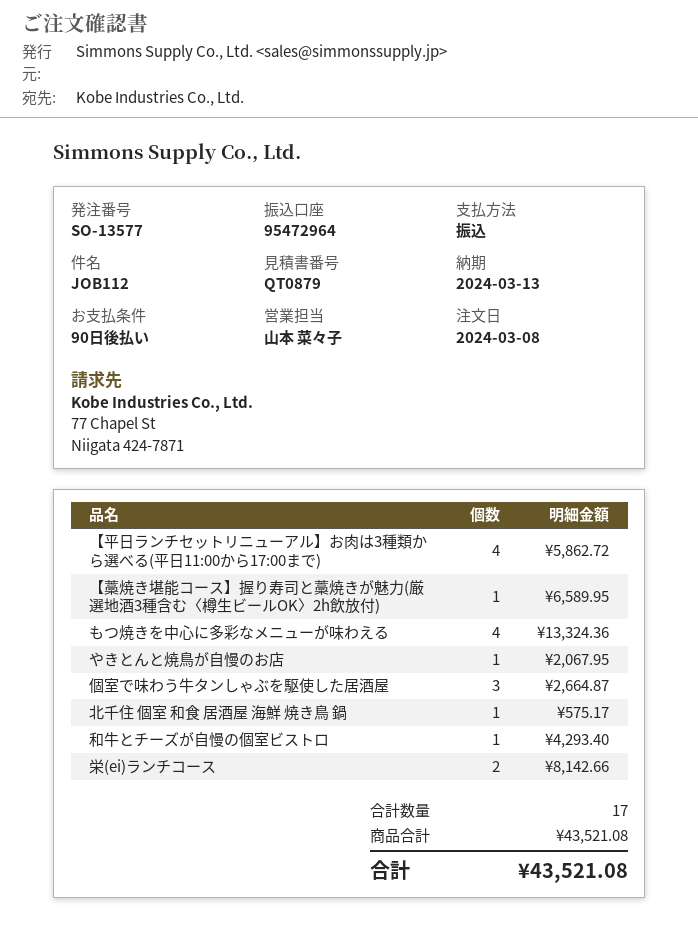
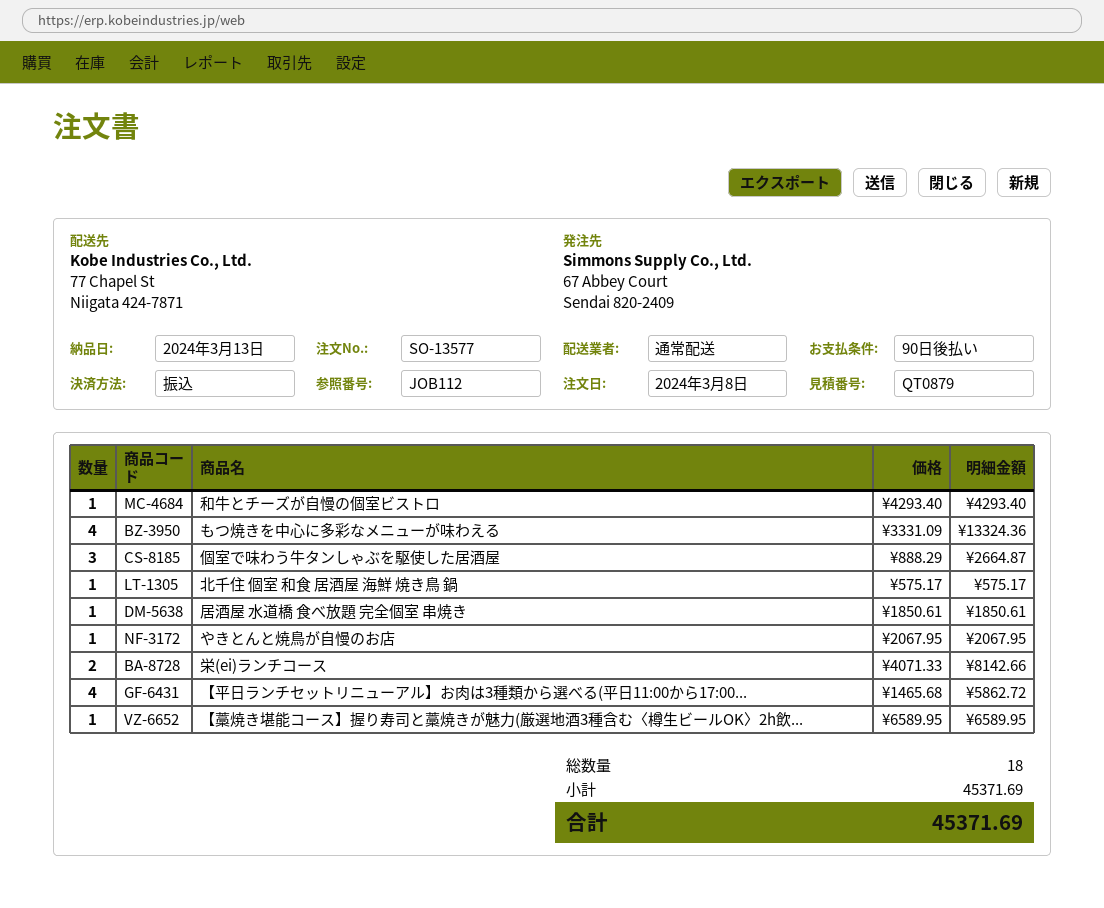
居酒屋 水道橋 食べ放題 完全個室 串焼き: none -> 1 for 1850.61
total quantity: 17 -> 18
subtotal: 43521.08 -> 45371.69
total: 43521.08 -> 45371.69

